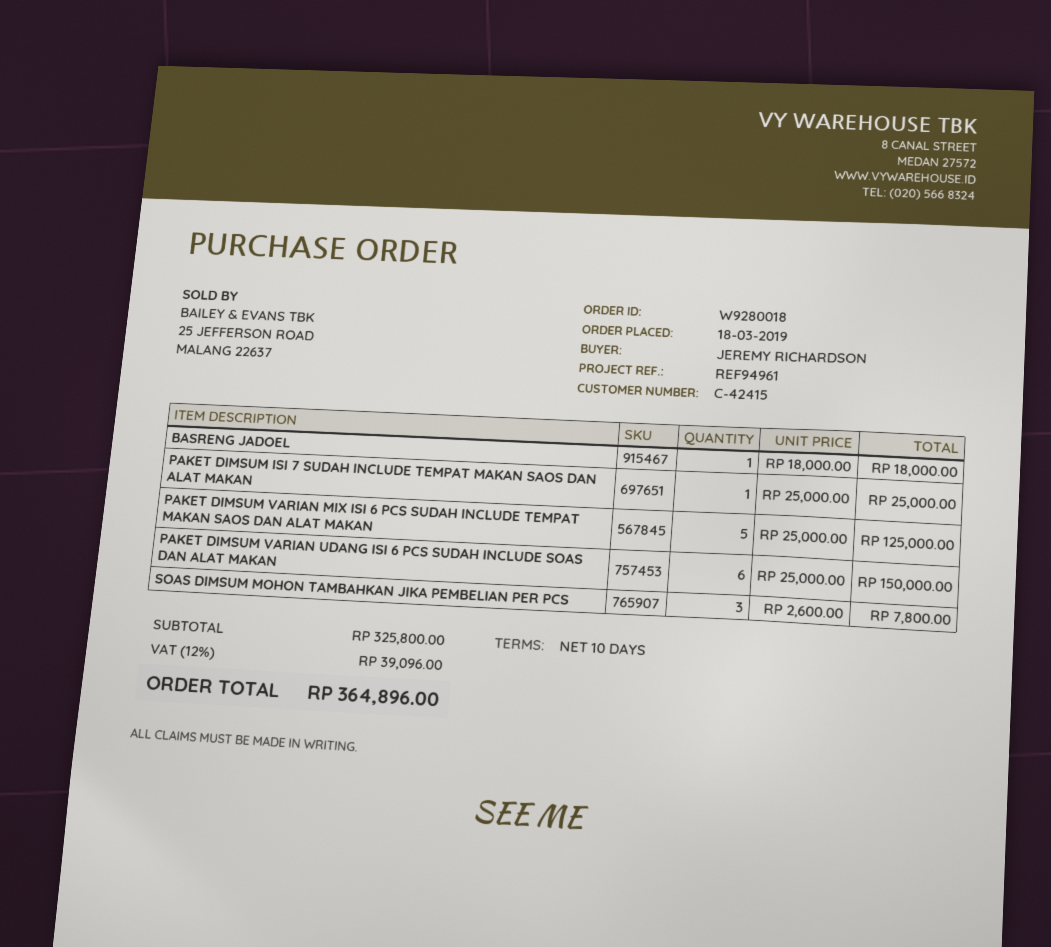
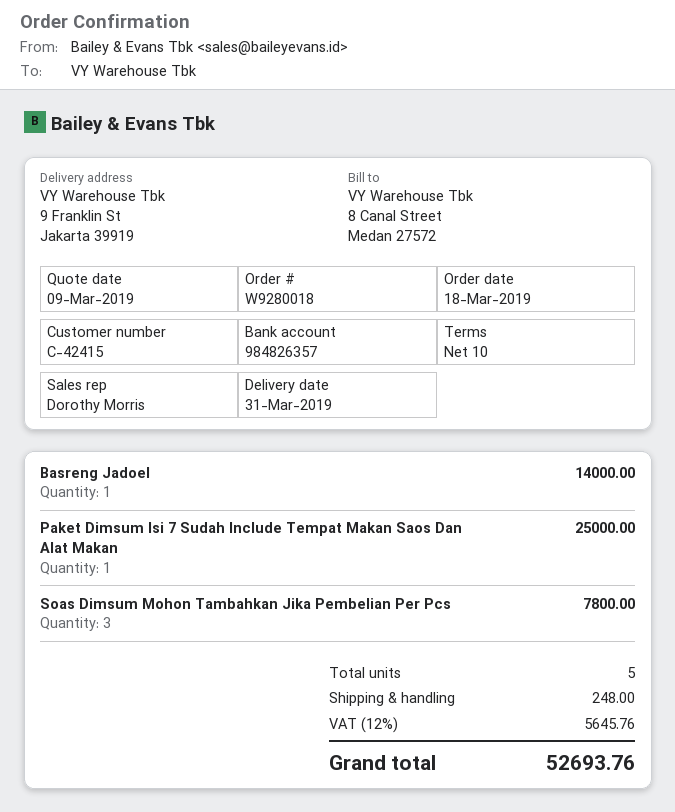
BASRENG JADOEL: 1 for 18000.00 -> 1 for 14000.00
PAKET DIMSUM VARIAN MIX ISI 6 PCS SUDAH INCLUDE TEMPAT MAKAN SAOS DAN ALAT MAKAN: 5 for 125000.00 -> none
PAKET DIMSUM VARIAN UDANG ISI 6 PCS SUDAH INCLUDE SOAS DAN ALAT MAKAN: 6 for 150000.00 -> none
shipping: none -> 248.00
tax: 12% = 39096.00 -> 12% = 5645.76
total: 364896.00 -> 52693.76

